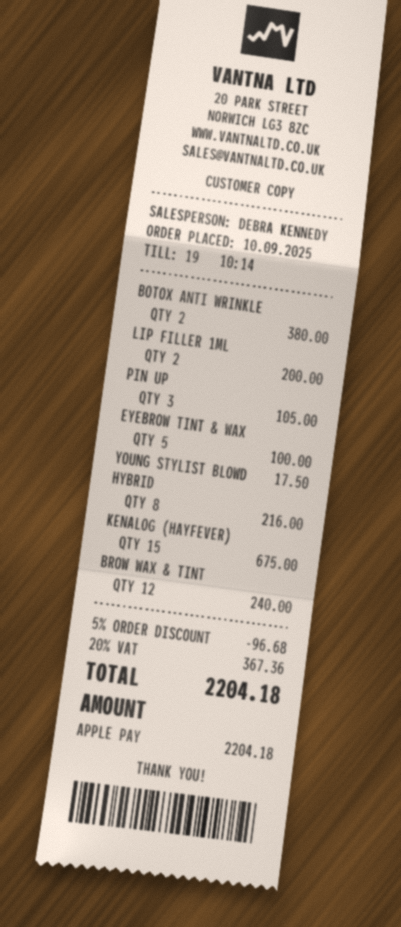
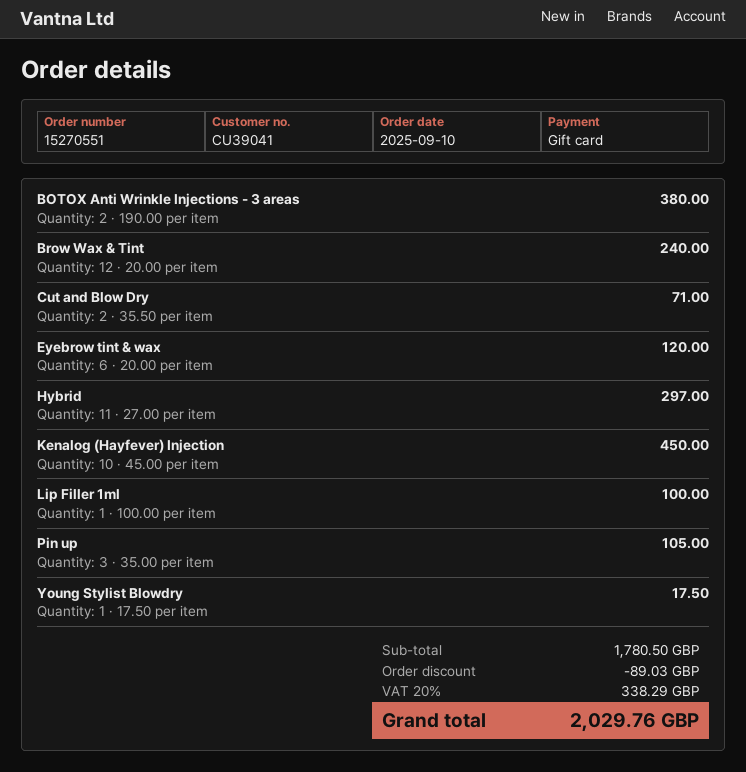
payment method: Apple Pay -> gift card
LIP FILLER 1ML: 2 for 200.00 -> 1 for 100.00
EYEBROW TINT & WAX: 5 for 100.00 -> 6 for 120.00
HYBRID: 8 for 216.00 -> 11 for 297.00
KENALOG (HAYFEVER): 15 for 675.00 -> 10 for 450.00
Cut and Blow Dry: none -> 2 for 71.00
discount: 96.68 -> 89.03
tax: 20% = 367.36 -> 20% = 338.29
total: 2204.18 -> 2029.76

